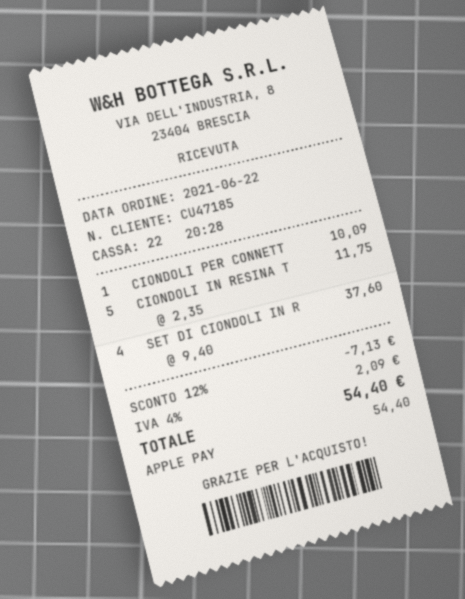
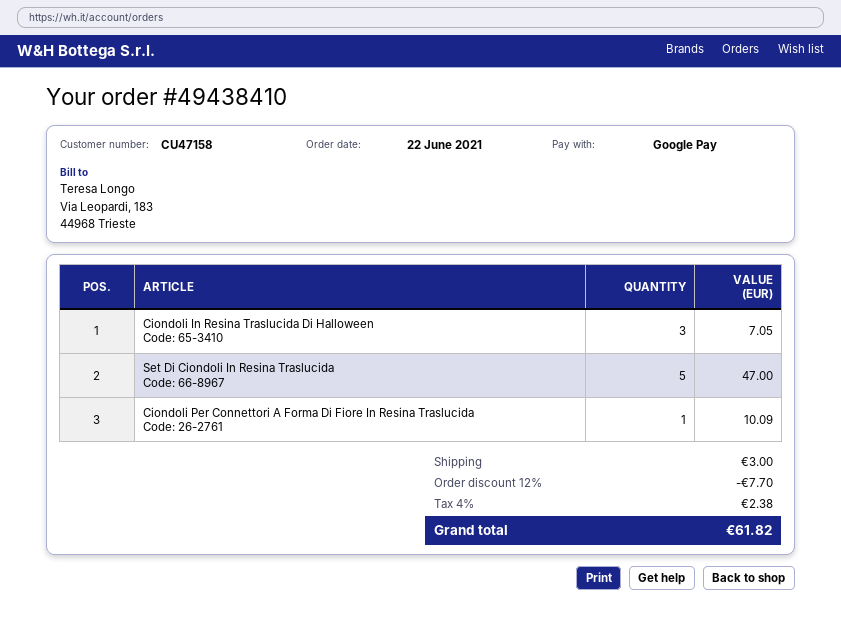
customer number: CU47185 -> CU47158
payment method: Apple Pay -> Google Pay
CIONDOLI IN RESINA T: 5 for 11.75 -> 3 for 7.05
SET DI CIONDOLI IN R: 4 for 37.60 -> 5 for 47.00
discount: 12% = 7.13 -> 12% = 7.70
shipping: none -> 3.00
tax: 4% = 2.09 -> 4% = 2.38
total: 54.40 -> 61.82

